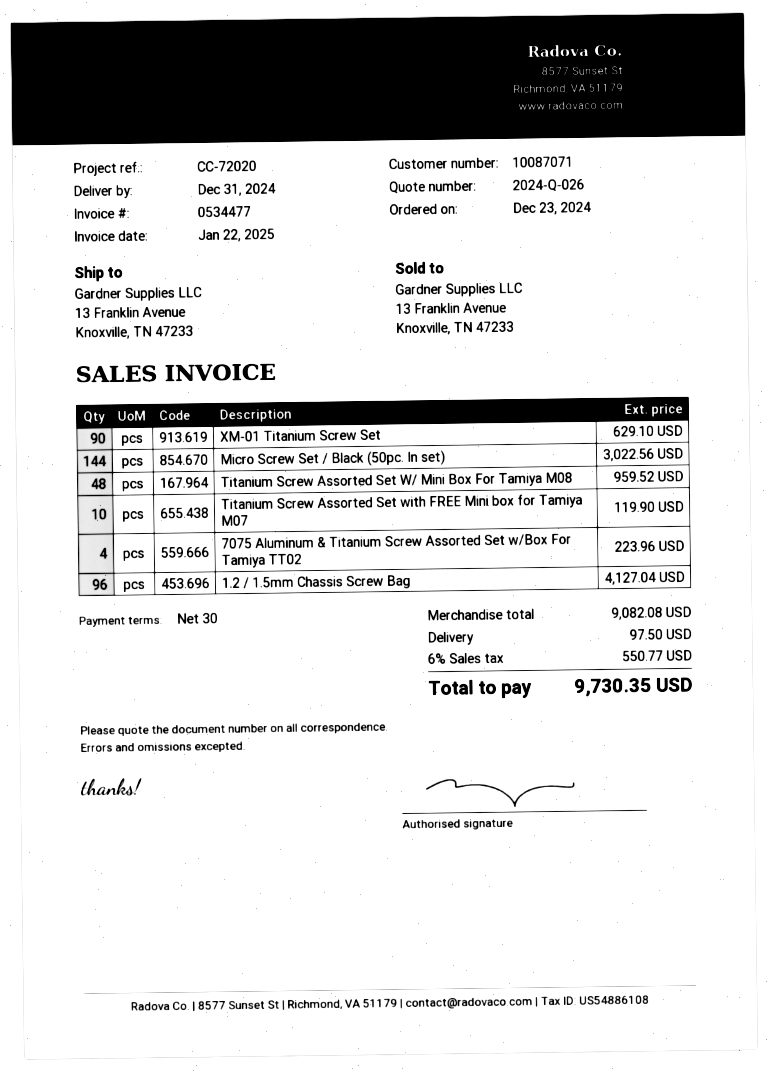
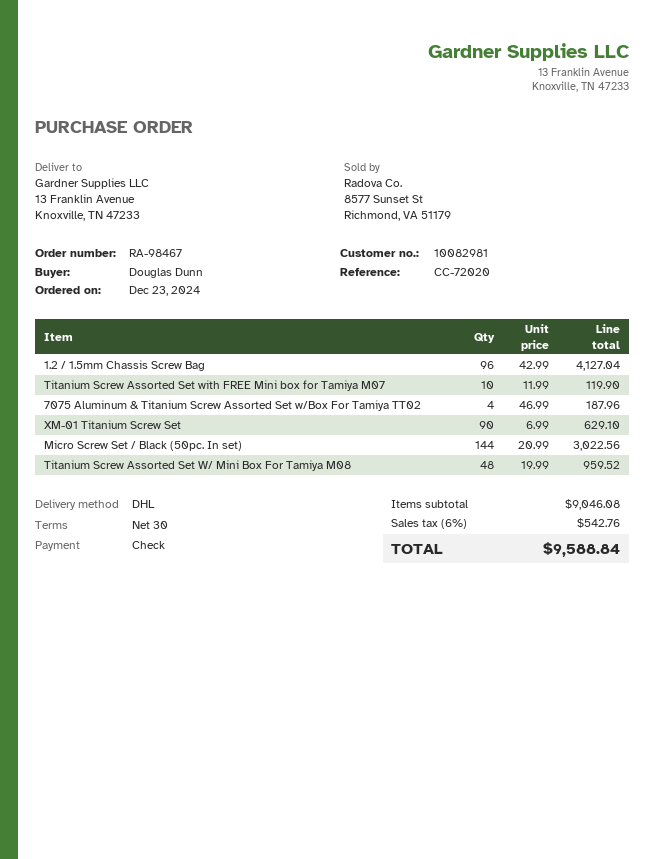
customer number: 10087071 -> 10082981
7075 Aluminum & Titanium Screw Assorted Set w/Box For Tamiya TT02: 4 for 223.96 -> 4 for 187.96
subtotal: 9082.08 -> 9046.08
shipping: 97.50 -> none
tax: 6% = 550.77 -> 6% = 542.76
total: 9730.35 -> 9588.84

